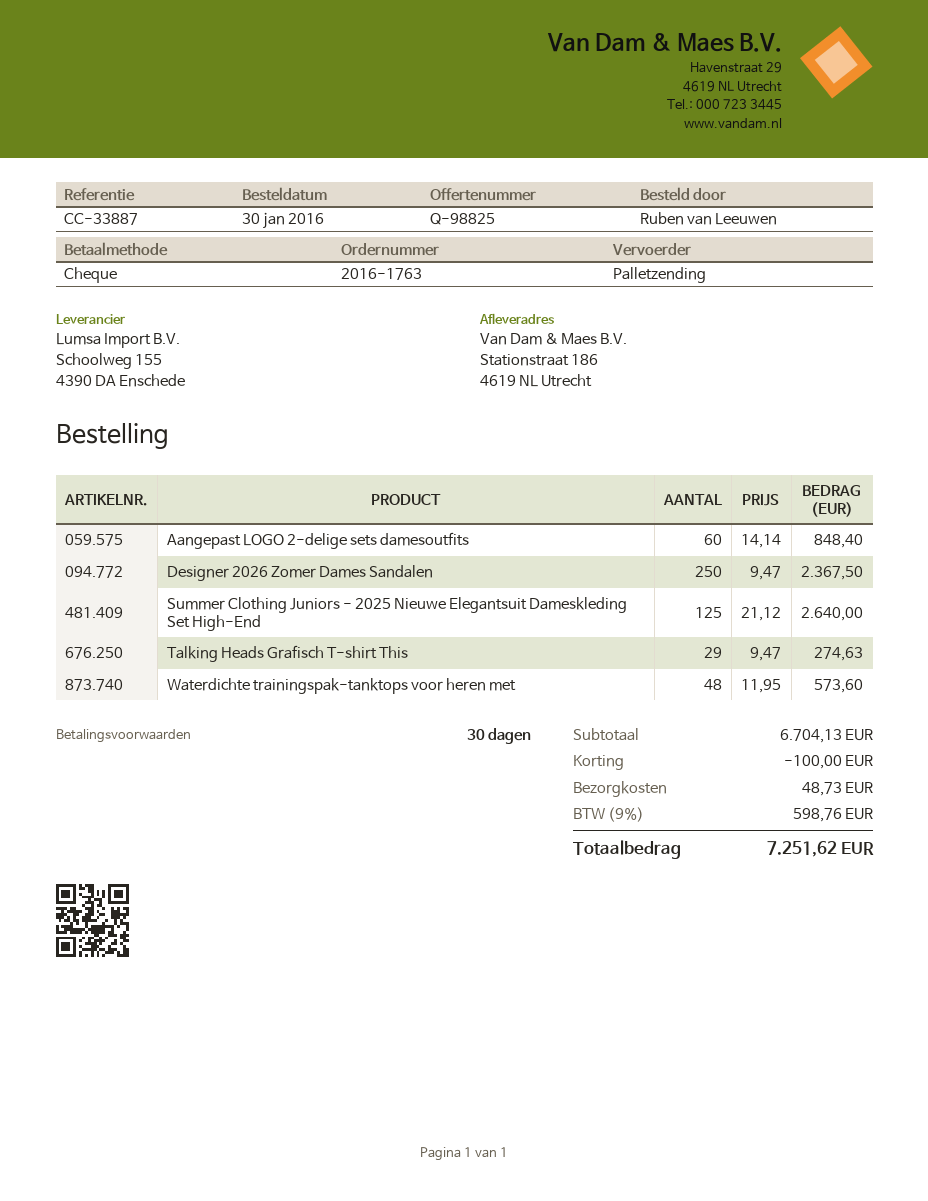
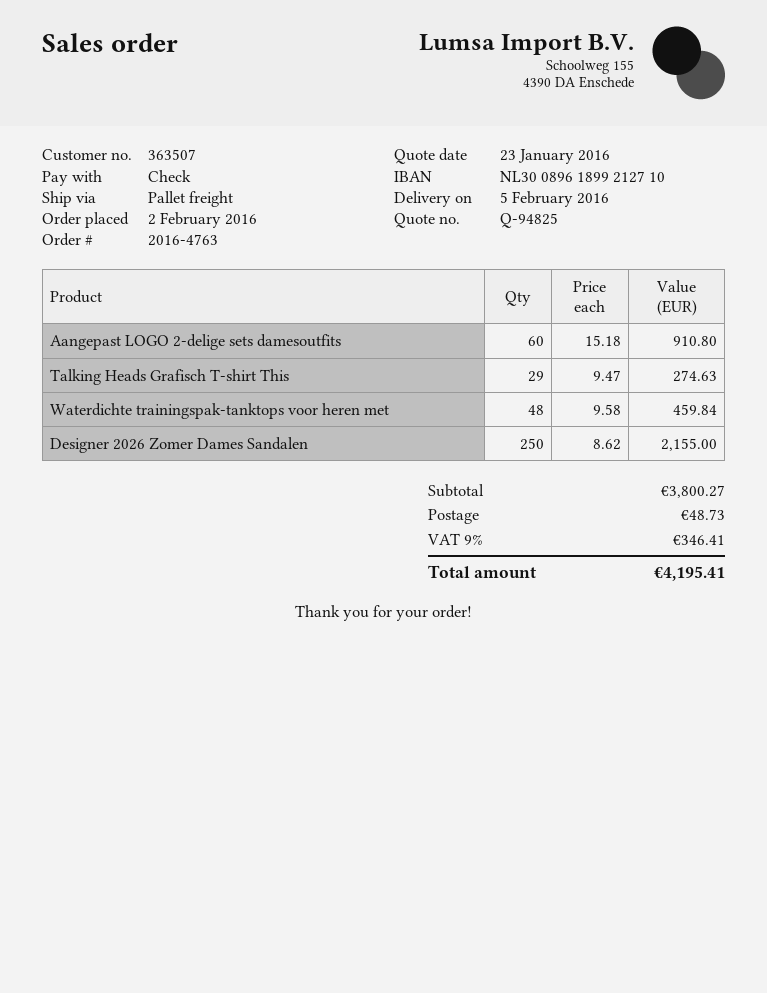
quote number: Q-98825 -> Q-94825
order number: 2016-1763 -> 2016-4763
order date: 2016-01-30 -> 2016-02-02
Aangepast LOGO 2-delige sets damesoutfits: 60 x 14.14 = 848.40 -> 60 x 15.18 = 910.80
Designer 2026 Zomer Dames Sandalen: 250 x 9.47 = 2367.50 -> 250 x 8.62 = 2155.00
Summer Clothing Juniors - 2025 Nieuwe Elegantsuit Dameskleding Set High-End: 125 x 21.12 = 2640.00 -> none
Waterdichte trainingspak-tanktops voor heren met: 48 x 11.95 = 573.60 -> 48 x 9.58 = 459.84
subtotal: 6704.13 -> 3800.27
discount: 100.00 -> none
tax: 9% = 598.76 -> 9% = 346.41
total: 7251.62 -> 4195.41

